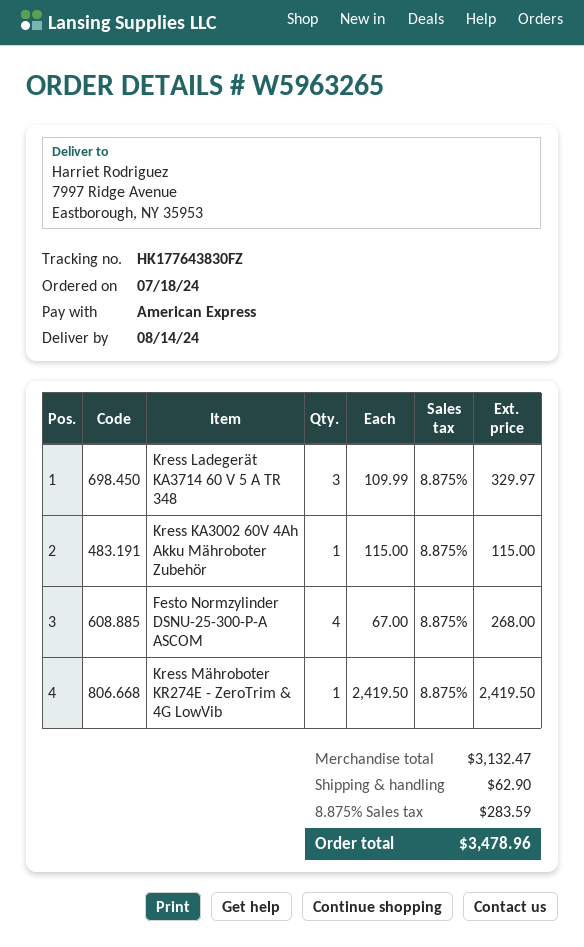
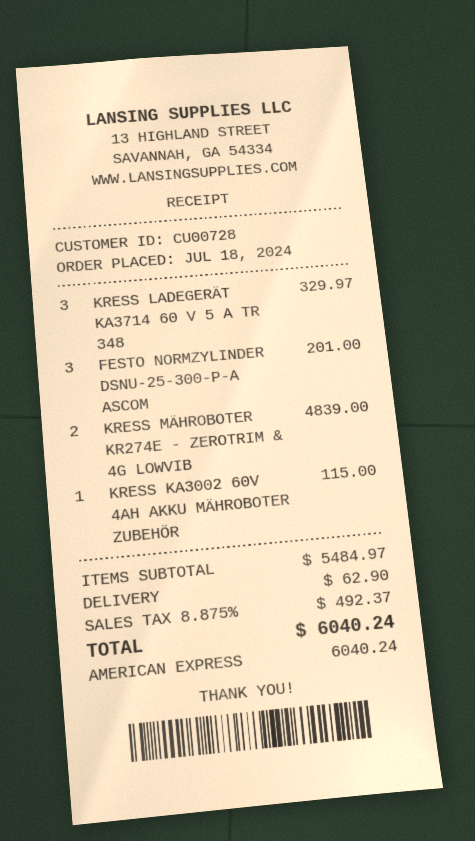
Festo Normzylinder DSNU-25-300-P-A ASCOM: 4 for 268.00 -> 3 for 201.00
Kress Mähroboter KR274E - ZeroTrim & 4G LowVib: 1 for 2419.50 -> 2 for 4839.00
subtotal: 3132.47 -> 5484.97
tax: 8.875% = 283.59 -> 8.875% = 492.37
total: 3478.96 -> 6040.24

